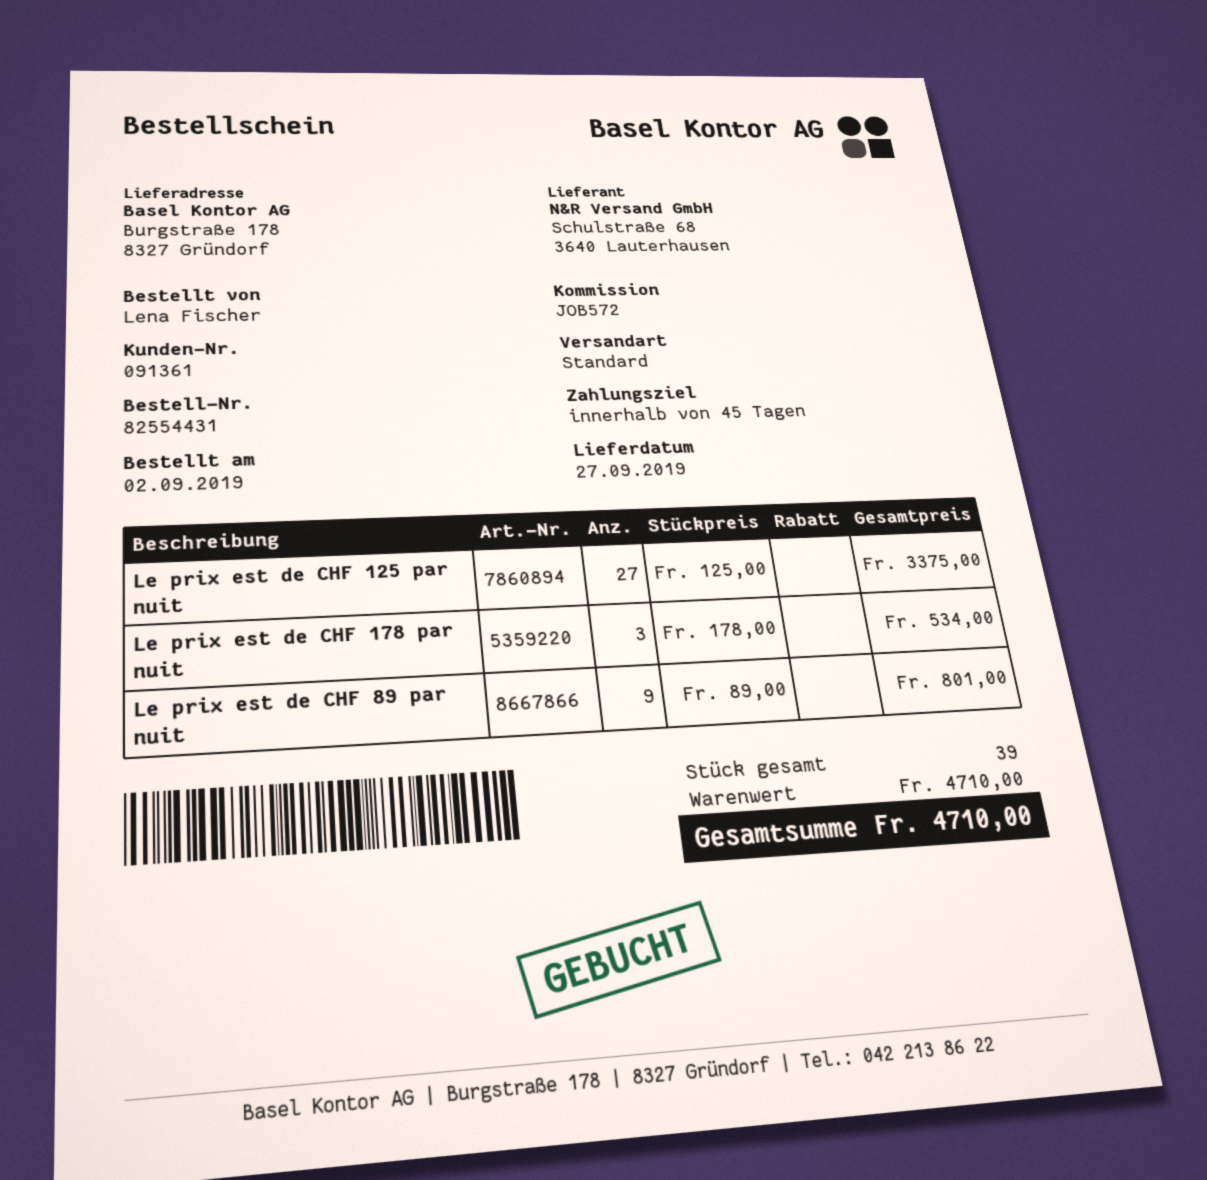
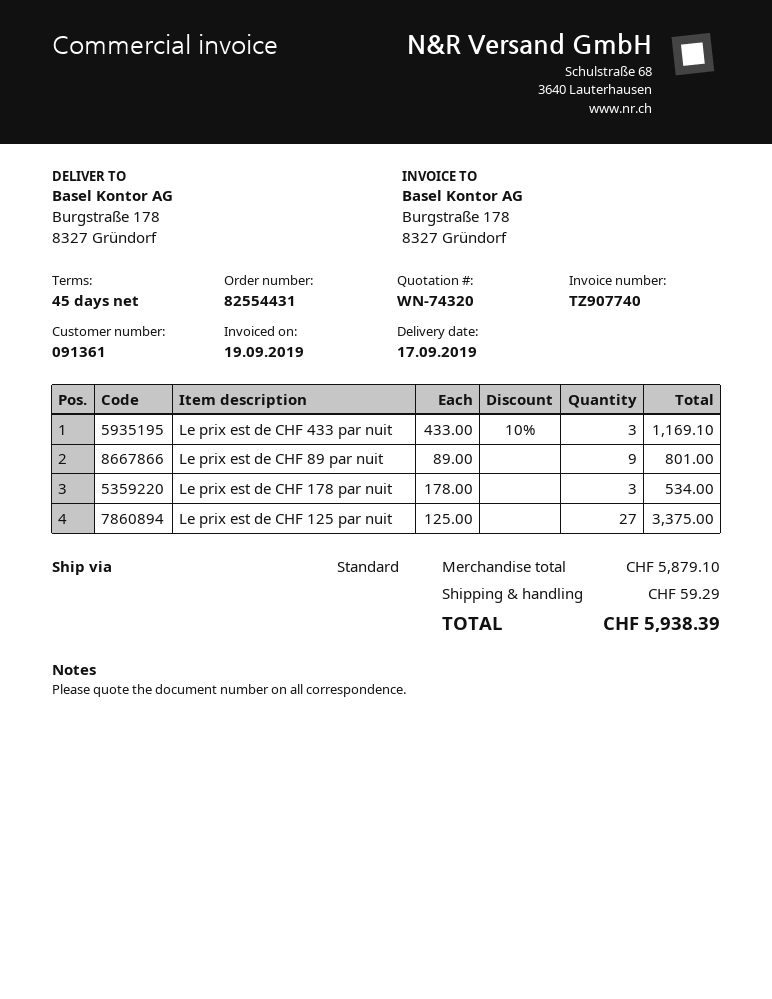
delivery date: 2019-09-27 -> 2019-09-17
Le prix est de CHF 433 par nuit: none -> 3 x 433.00 - 10% = 1169.10
subtotal: 4710.00 -> 5879.10
shipping: none -> 59.29
total: 4710.00 -> 5938.39

